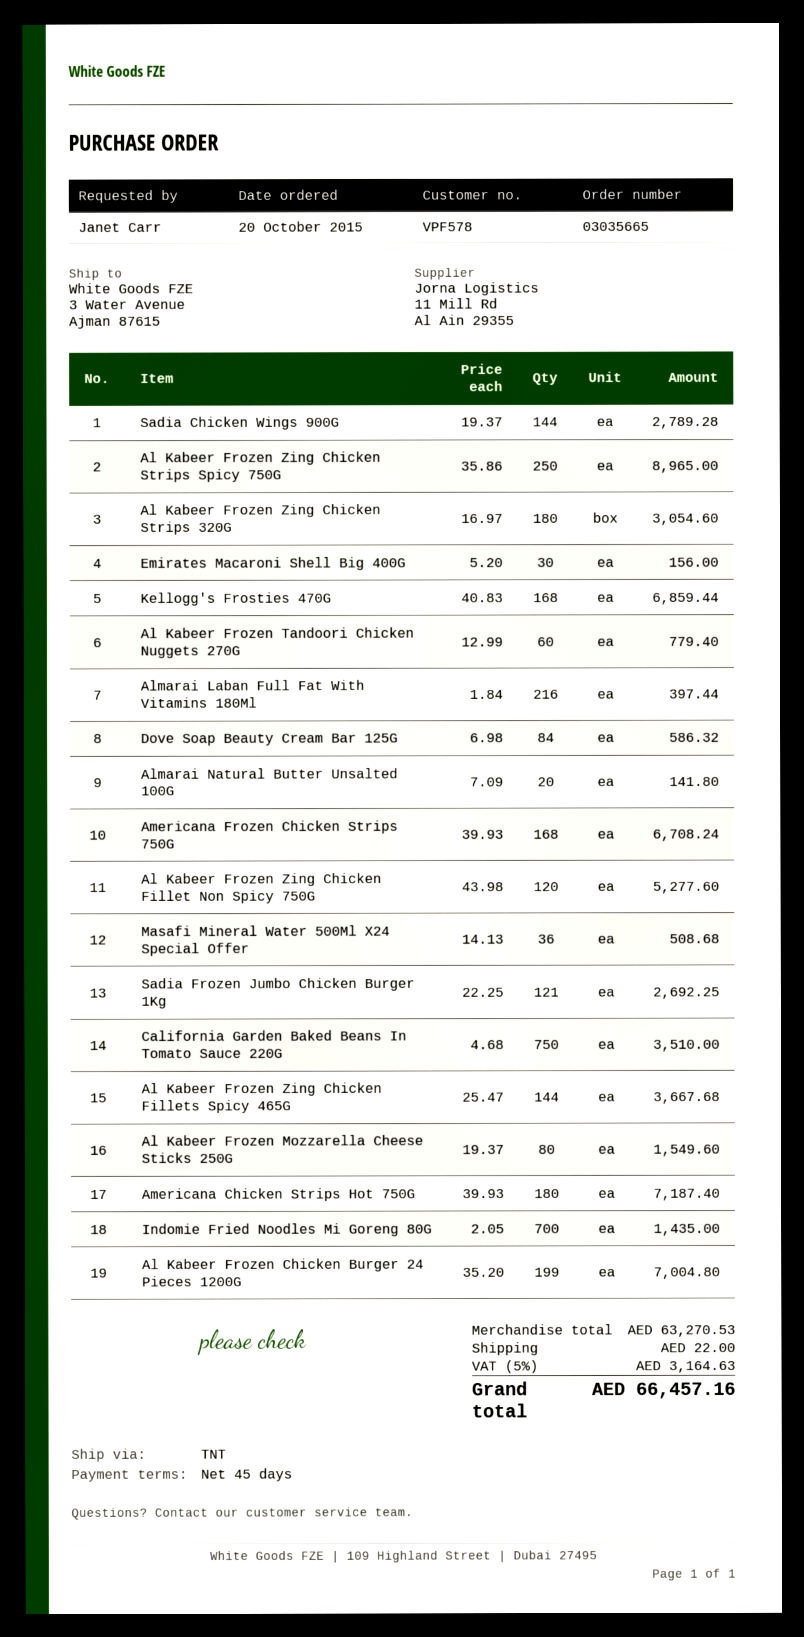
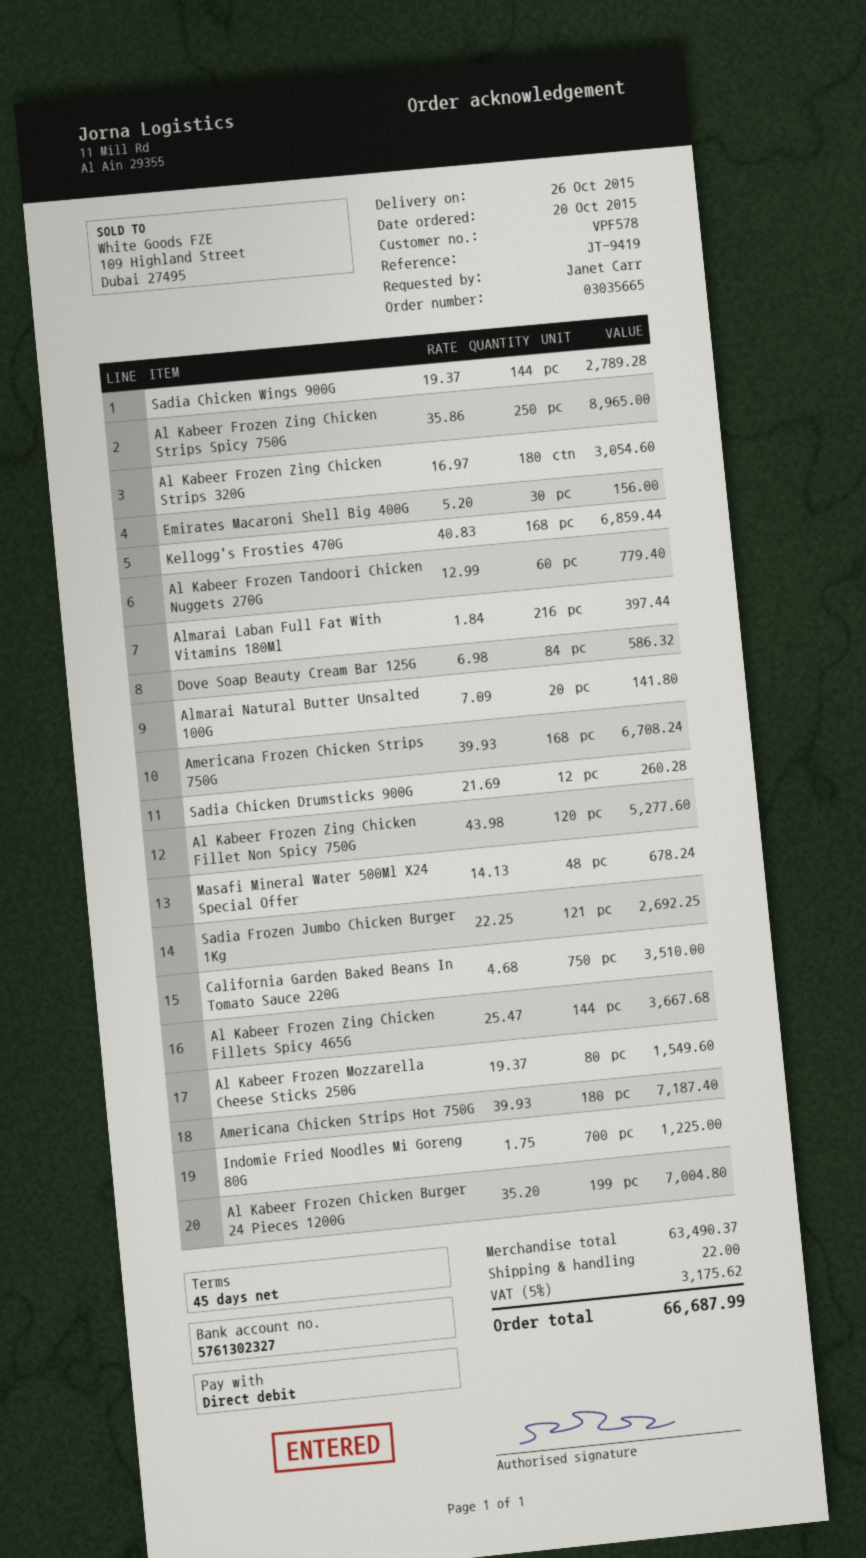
Masafi Mineral Water 500Ml X24 Special Offer: 36 x 14.13 = 508.68 -> 48 x 14.13 = 678.24
Indomie Fried Noodles Mi Goreng 80G: 700 x 2.05 = 1435.00 -> 700 x 1.75 = 1225.00
Sadia Chicken Drumsticks 900G: none -> 12 x 21.69 = 260.28
subtotal: 63270.53 -> 63490.37
tax: 5% = 3164.63 -> 5% = 3175.62
total: 66457.16 -> 66687.99

